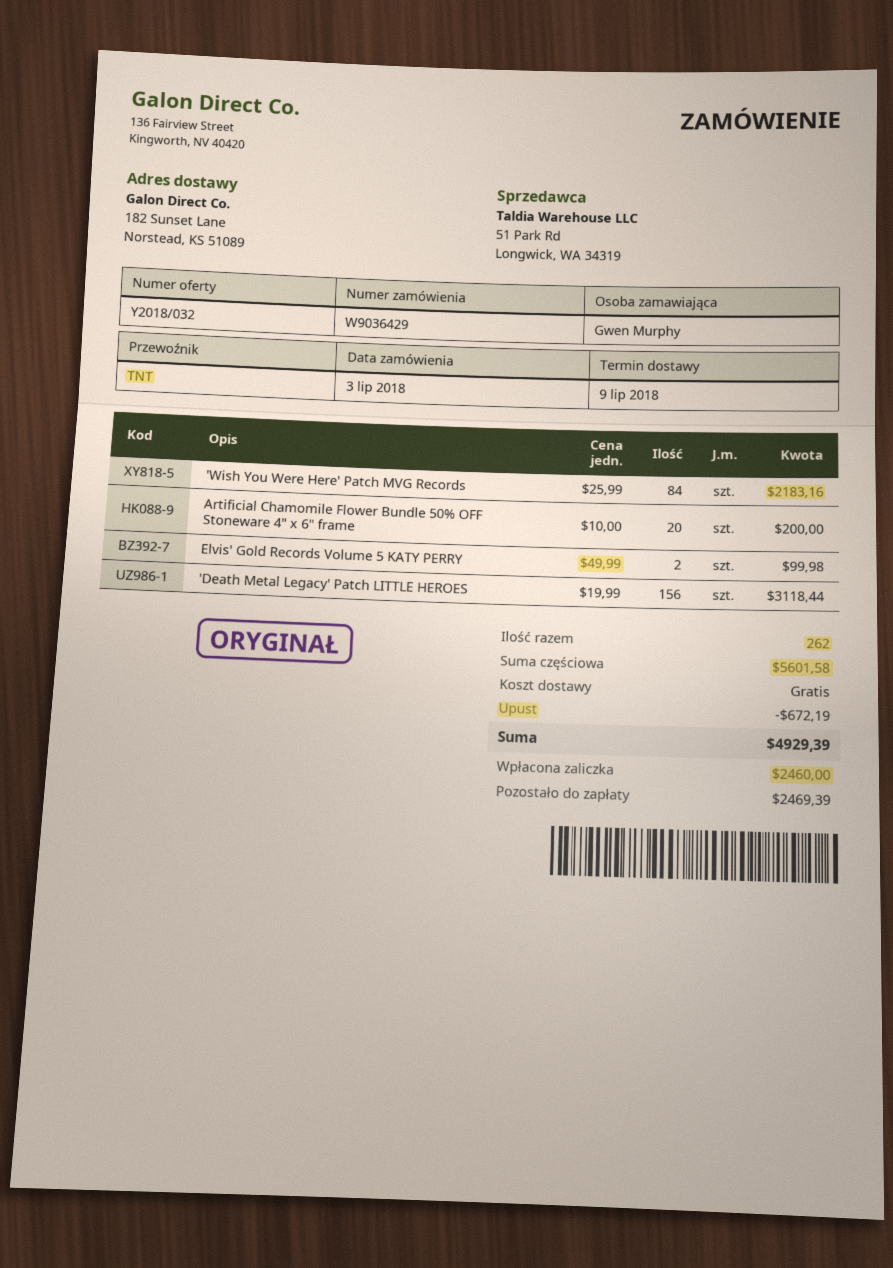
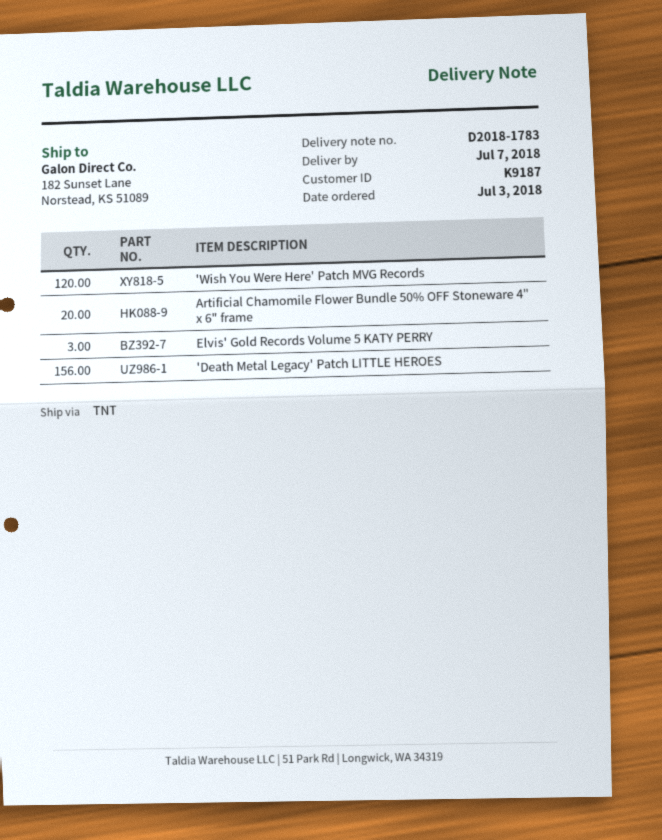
delivery date: 2018-07-09 -> 2018-07-07
'Wish You Were Here' Patch MVG Records: 84 -> 120
Elvis' Gold Records Volume 5 KATY PERRY: 2 -> 3

